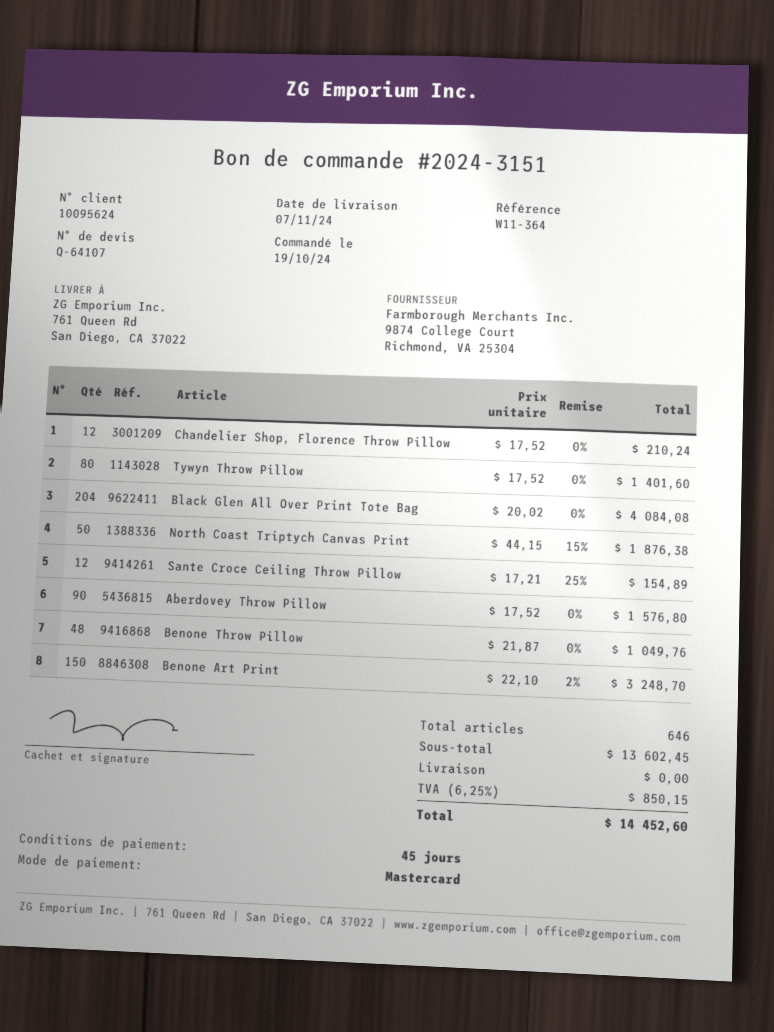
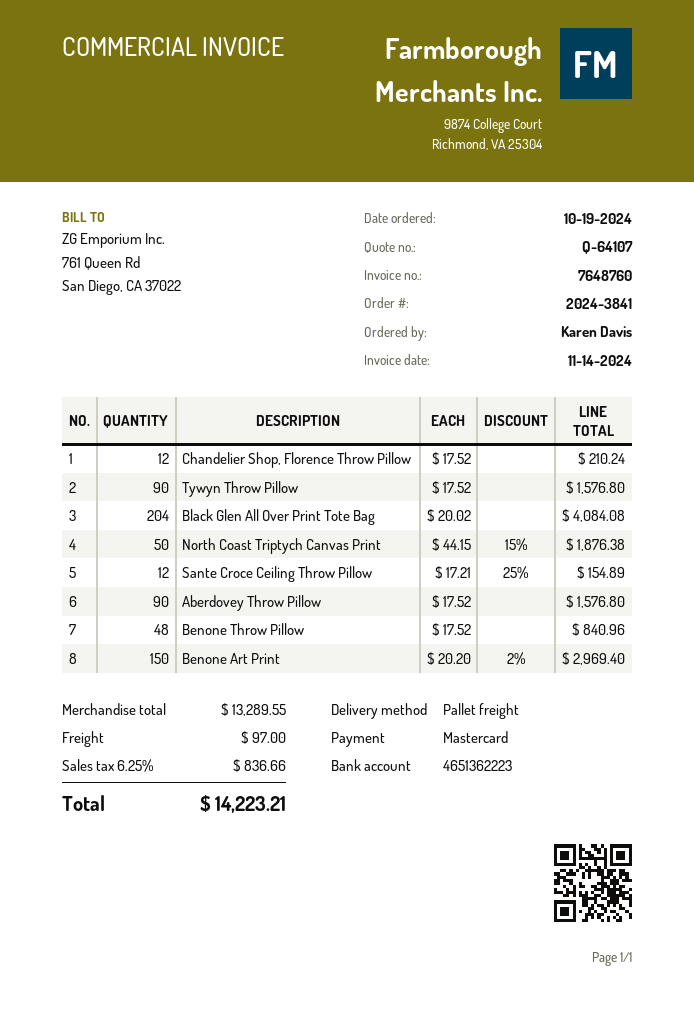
order number: 2024-3151 -> 2024-3841
Tywyn Throw Pillow: 80 x 17.52 = 1401.60 -> 90 x 17.52 = 1576.80
Benone Throw Pillow: 48 x 21.87 = 1049.76 -> 48 x 17.52 = 840.96
Benone Art Print: 150 x 22.10 - 2% = 3248.70 -> 150 x 20.20 - 2% = 2969.40
subtotal: 13602.45 -> 13289.55
shipping: 0.00 -> 97.00
tax: 6.25% = 850.15 -> 6.25% = 836.66
total: 14452.60 -> 14223.21

